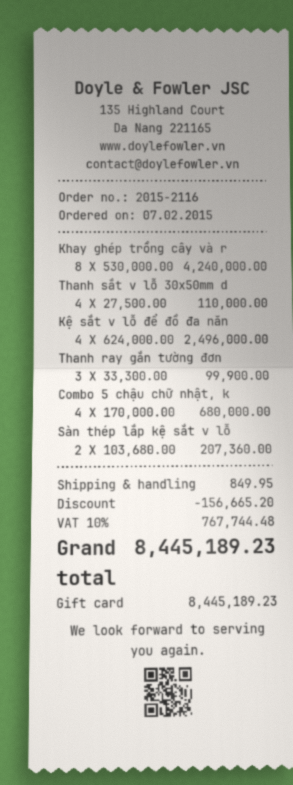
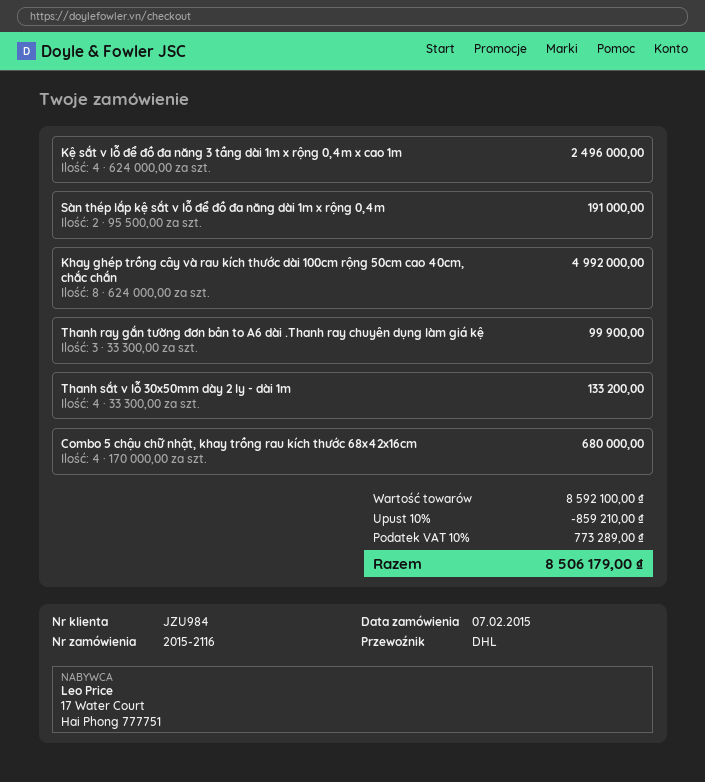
Khay ghép trồng cây và r: 8 x 530000.00 = 4240000.00 -> 8 x 624000.00 = 4992000.00
Thanh sắt v lỗ 30x50mm d: 4 x 27500.00 = 110000.00 -> 4 x 33300.00 = 133200.00
Sàn thép lắp kệ sắt v lỗ: 2 x 103680.00 = 207360.00 -> 2 x 95500.00 = 191000.00
discount: 156665.20 -> 859210.00
shipping: 849.95 -> none
tax: 10% = 767744.48 -> 10% = 773289.00
total: 8445189.23 -> 8506179.00

